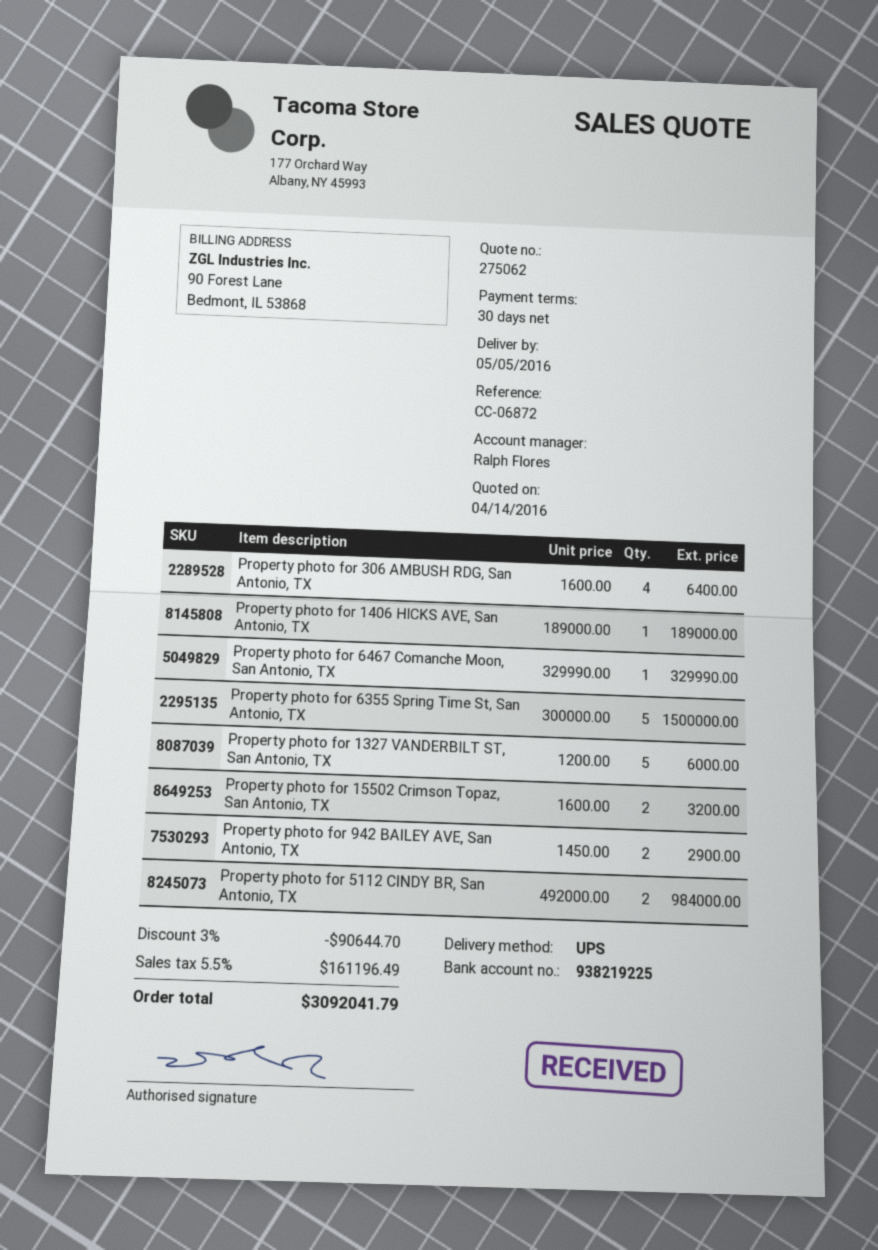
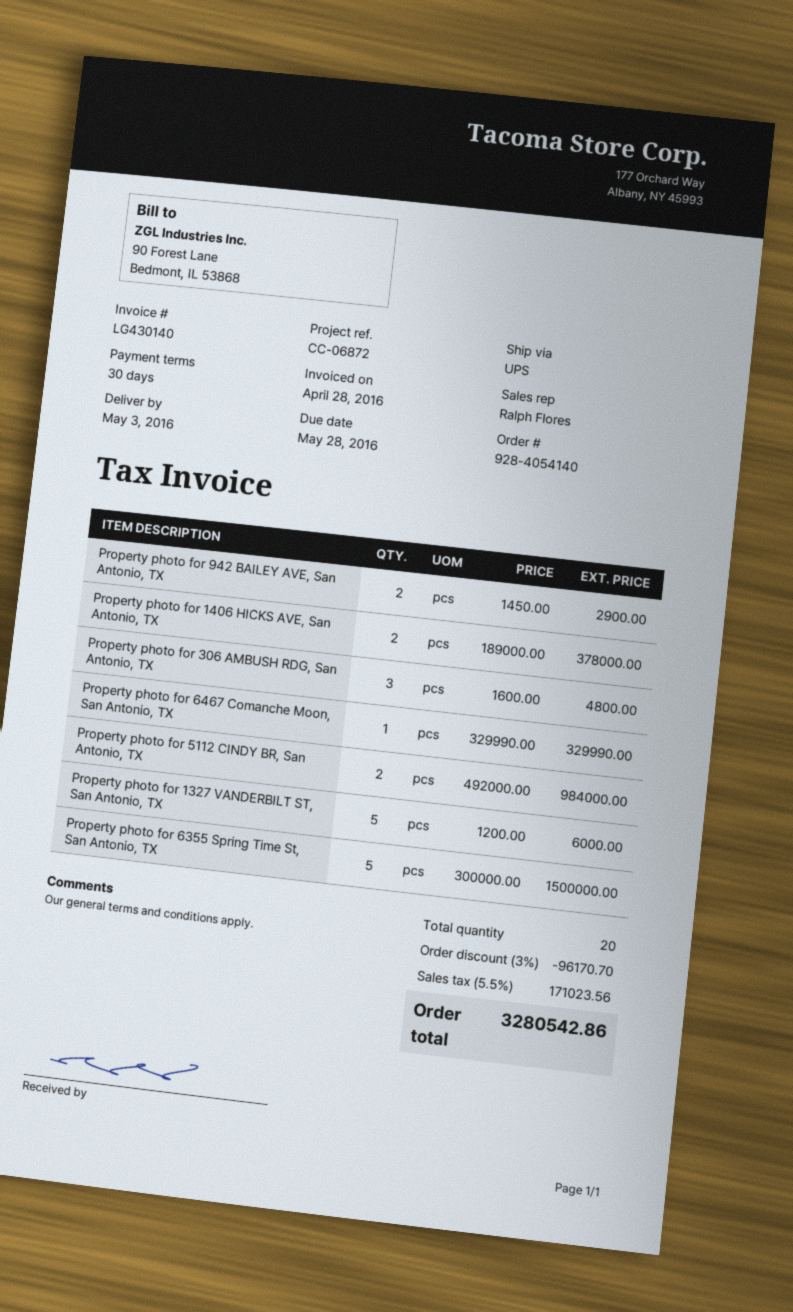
delivery date: 2016-05-05 -> 2016-05-03
Property photo for 306 AMBUSH RDG, San Antonio, TX: 4 x 1600.00 = 6400.00 -> 3 x 1600.00 = 4800.00
Property photo for 1406 HICKS AVE, San Antonio, TX: 1 x 189000.00 = 189000.00 -> 2 x 189000.00 = 378000.00
Property photo for 15502 Crimson Topaz, San Antonio, TX: 2 x 1600.00 = 3200.00 -> none
discount: 3% = 90644.70 -> 3% = 96170.70
tax: 5.5% = 161196.49 -> 5.5% = 171023.56
total: 3092041.79 -> 3280542.86

